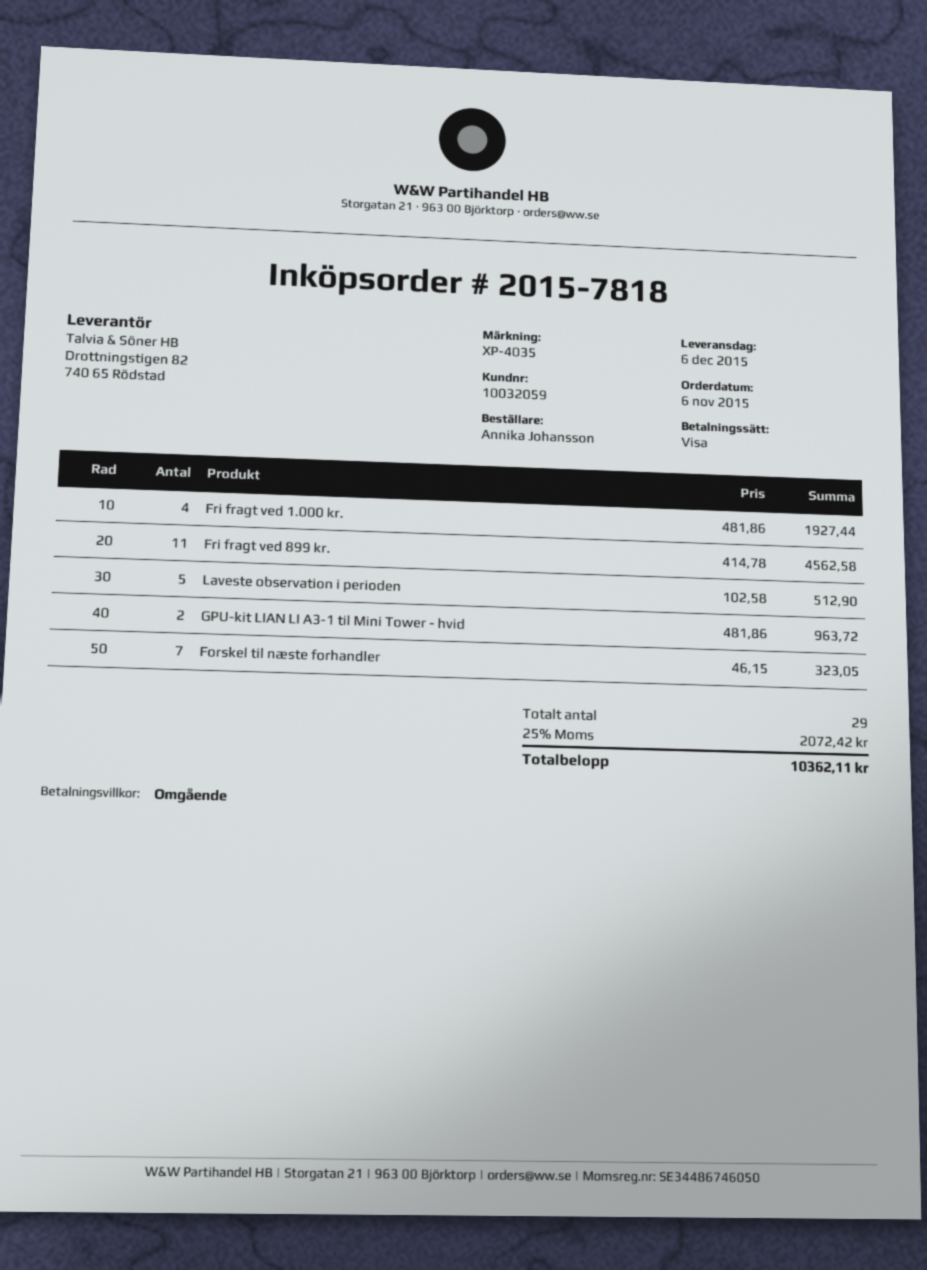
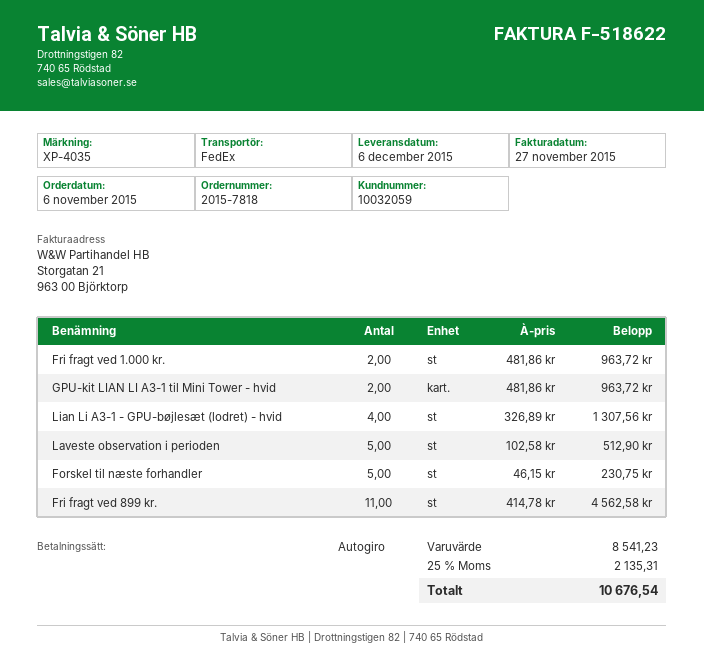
payment method: Visa -> direct debit
Fri fragt ved 1.000 kr.: 4 x 481.86 = 1927.44 -> 2 x 481.86 = 963.72
Forskel til næste forhandler: 7 x 46.15 = 323.05 -> 5 x 46.15 = 230.75
Lian Li A3-1 - GPU-bøjlesæt (lodret) - hvid: none -> 4 x 326.89 = 1307.56
tax: 25% = 2072.42 -> 25% = 2135.31
total: 10362.11 -> 10676.54

